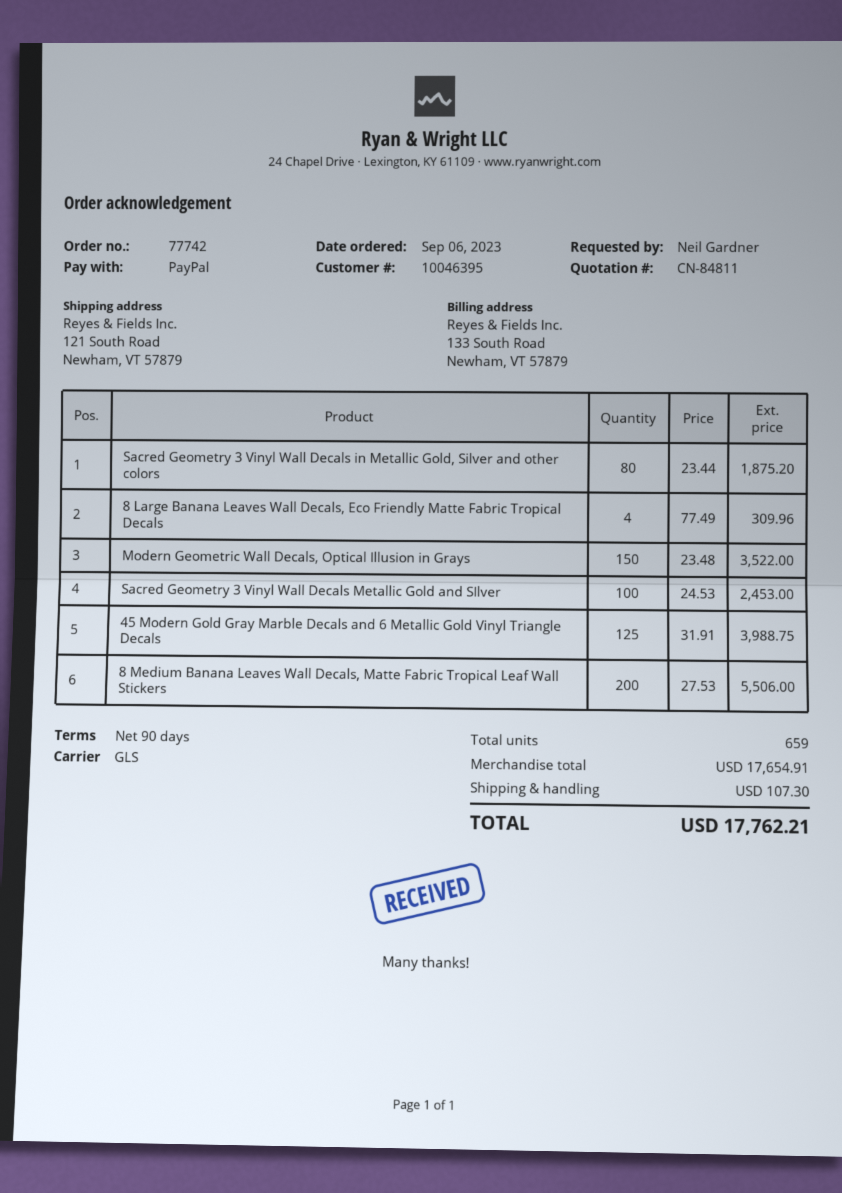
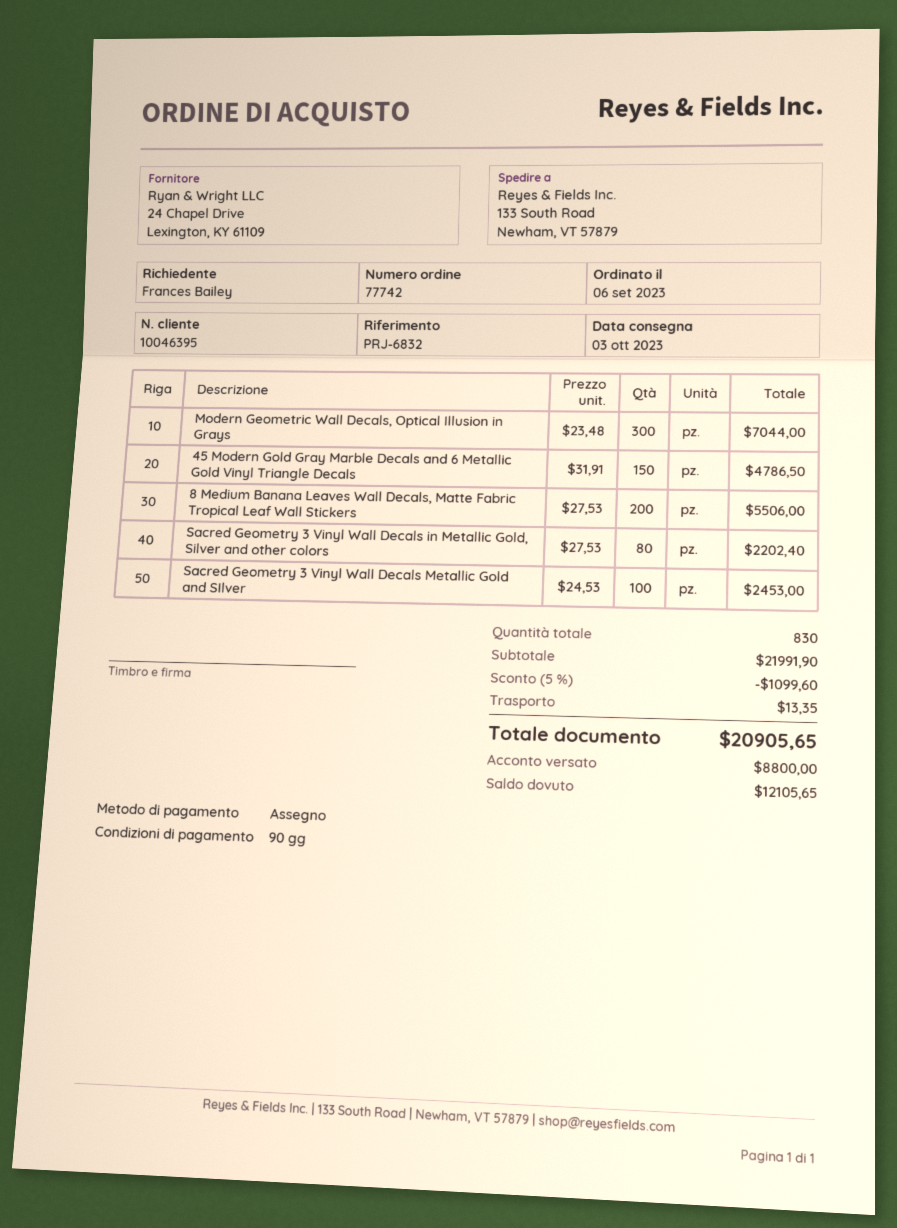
ordered by: Neil Gardner -> Frances Bailey
payment method: PayPal -> cheque
ship to: 121 South Road, Newham, VT 57879 -> 133 South Road, Newham, VT 57879
Sacred Geometry 3 Vinyl Wall Decals in Metallic Gold, Silver and other colors: 80 x 23.44 = 1875.20 -> 80 x 27.53 = 2202.40
8 Large Banana Leaves Wall Decals, Eco Friendly Matte Fabric Tropical Decals: 4 x 77.49 = 309.96 -> none
Modern Geometric Wall Decals, Optical Illusion in Grays: 150 x 23.48 = 3522.00 -> 300 x 23.48 = 7044.00
45 Modern Gold Gray Marble Decals and 6 Metallic Gold Vinyl Triangle Decals: 125 x 31.91 = 3988.75 -> 150 x 31.91 = 4786.50
total quantity: 659 -> 830
subtotal: 17654.91 -> 21991.90
discount: none -> 5% = 1099.60
shipping: 107.30 -> 13.35
total: 17762.21 -> 20905.65

